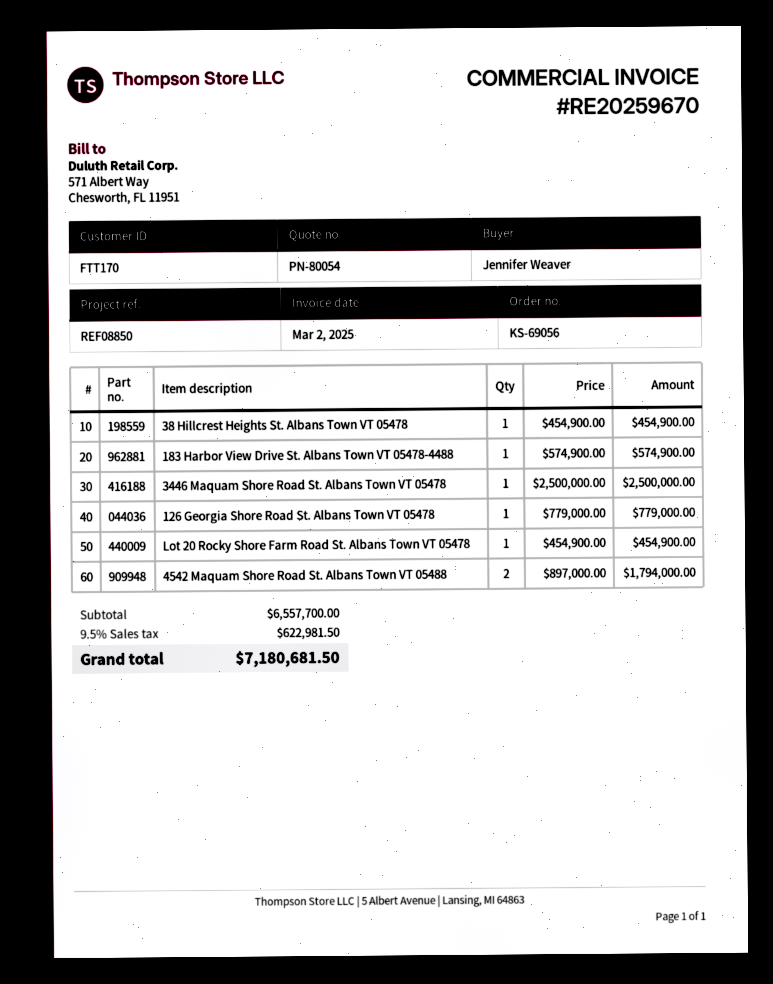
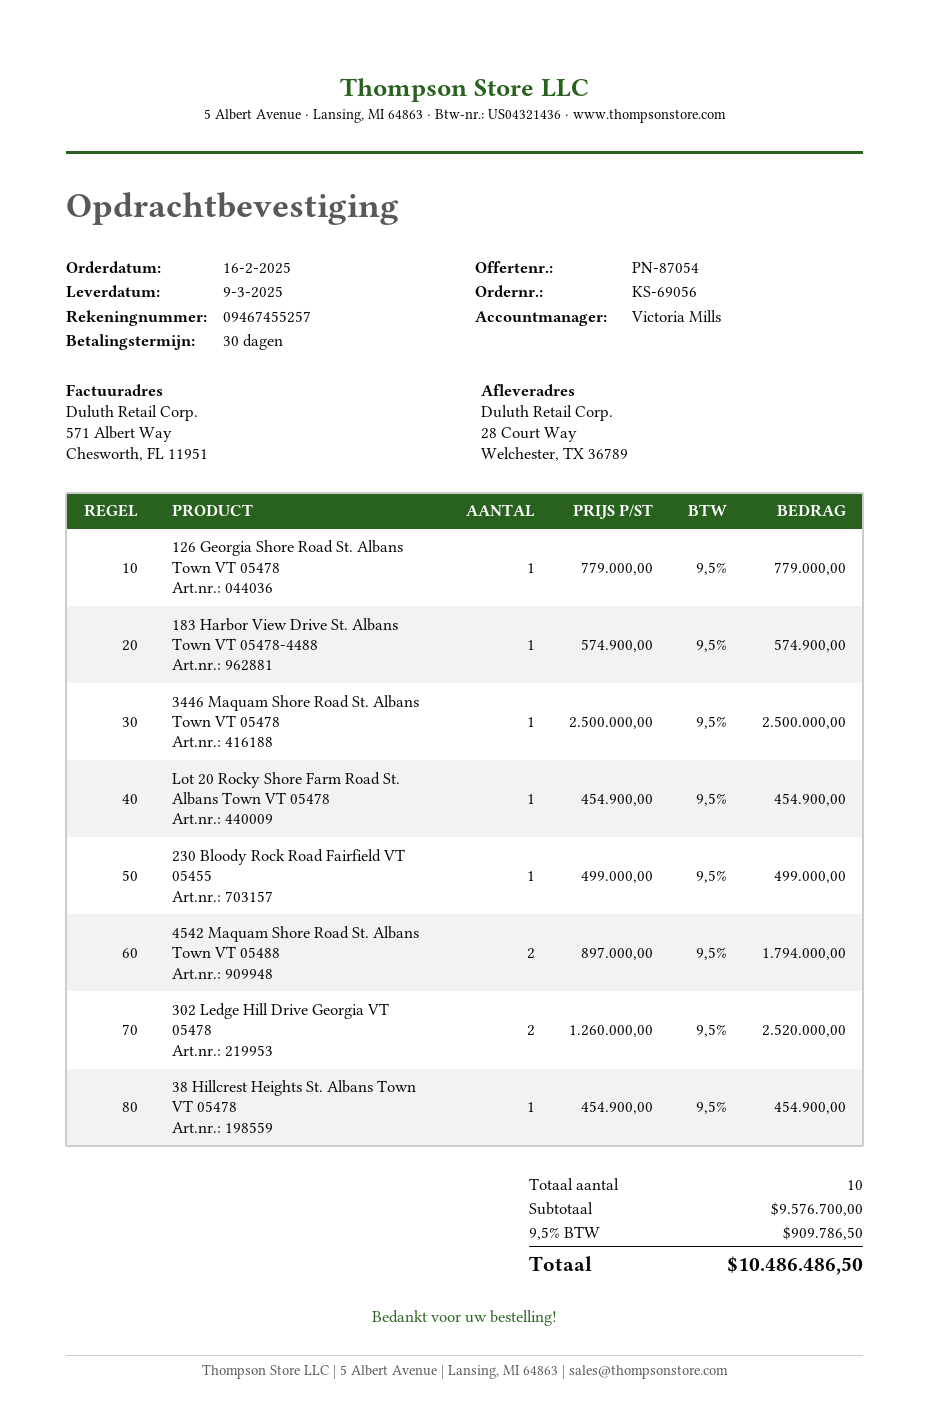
quote number: PN-80054 -> PN-87054
230 Bloody Rock Road Fairfield VT 05455: none -> 1 x 499000.00 = 499000.00
302 Ledge Hill Drive Georgia VT 05478: none -> 2 x 1260000.00 = 2520000.00
subtotal: 6557700.00 -> 9576700.00
tax: 9.5% = 622981.50 -> 9.5% = 909786.50
total: 7180681.50 -> 10486486.50

